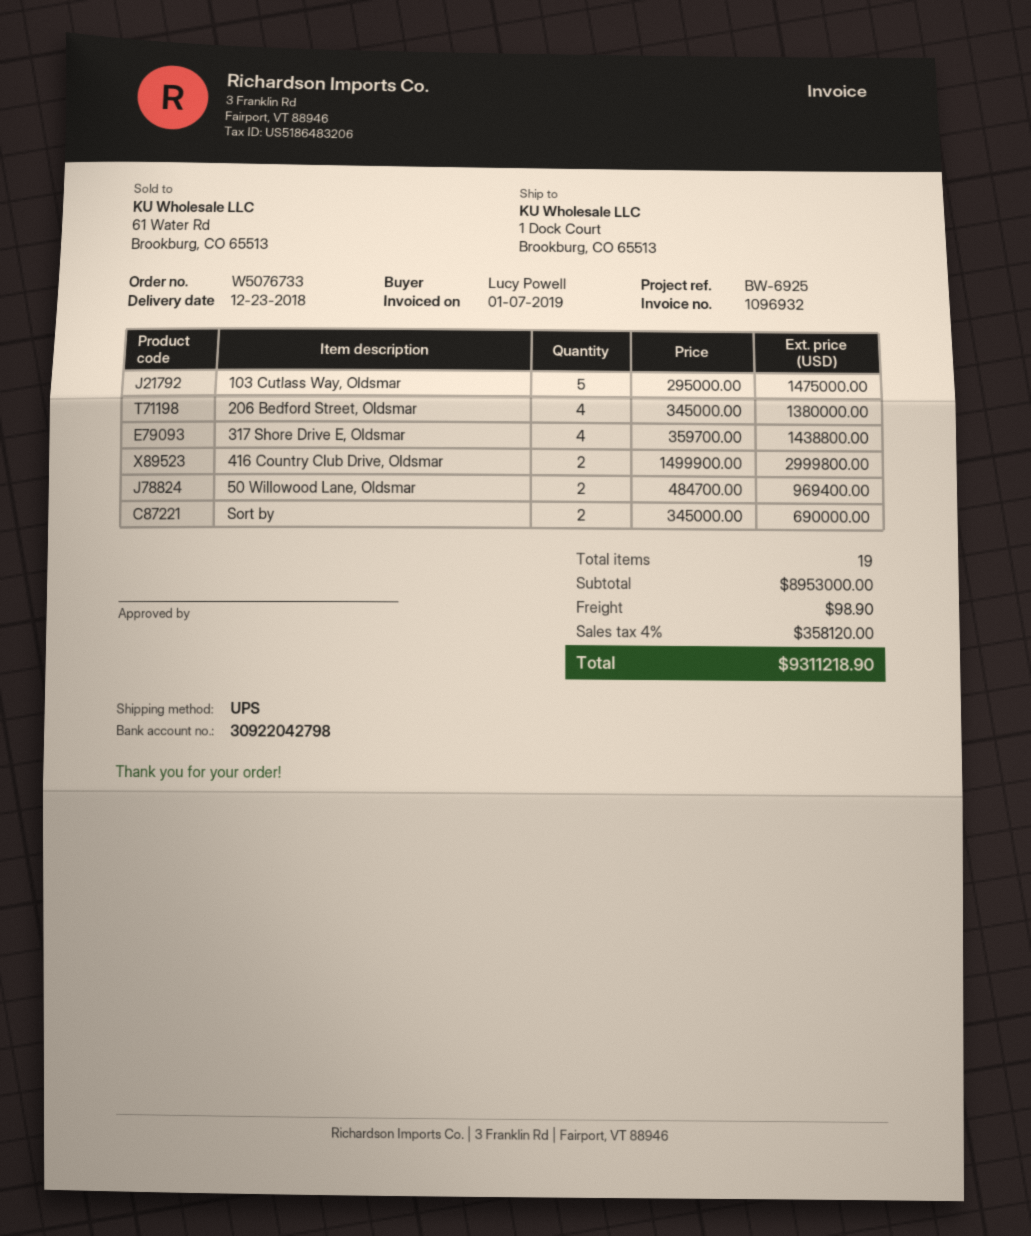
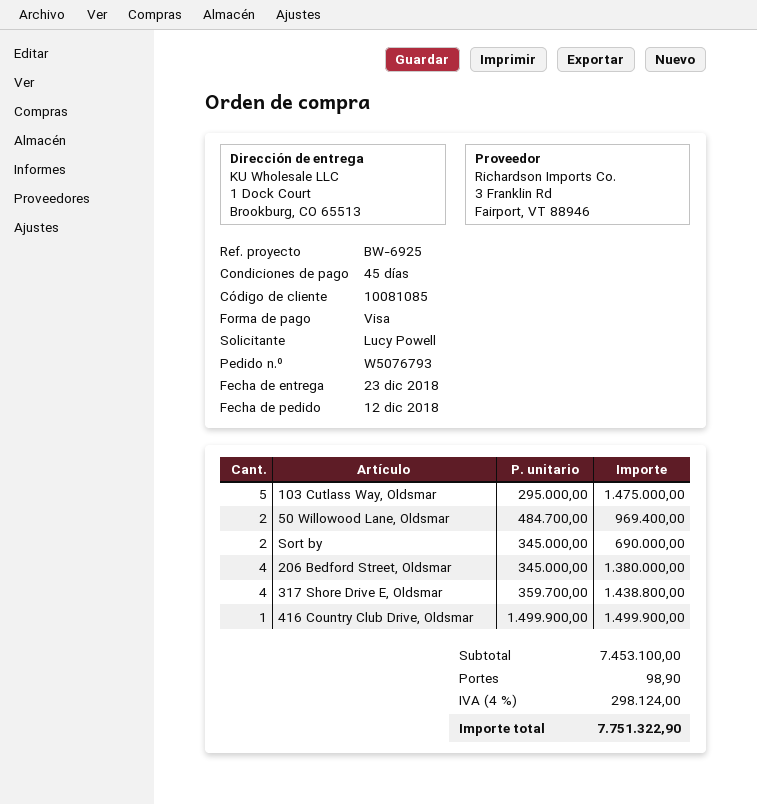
order number: W5076733 -> W5076793
416 Country Club Drive, Oldsmar: 2 x 1499900.00 = 2999800.00 -> 1 x 1499900.00 = 1499900.00
subtotal: 8953000.00 -> 7453100.00
tax: 4% = 358120.00 -> 4% = 298124.00
total: 9311218.90 -> 7751322.90

